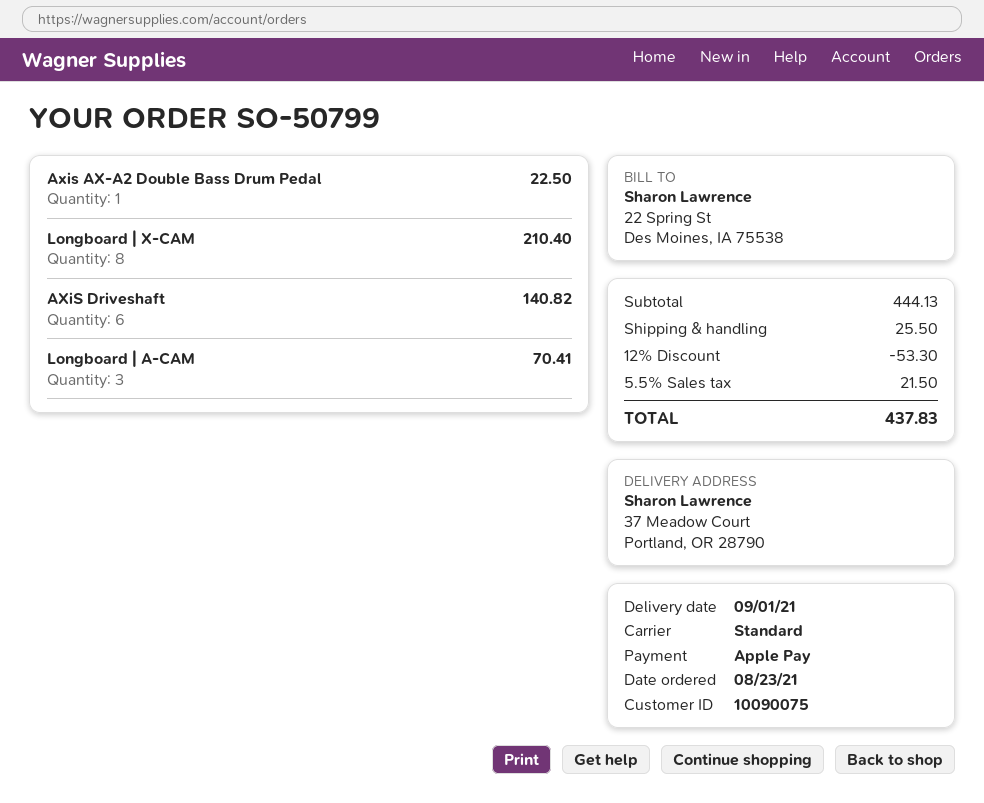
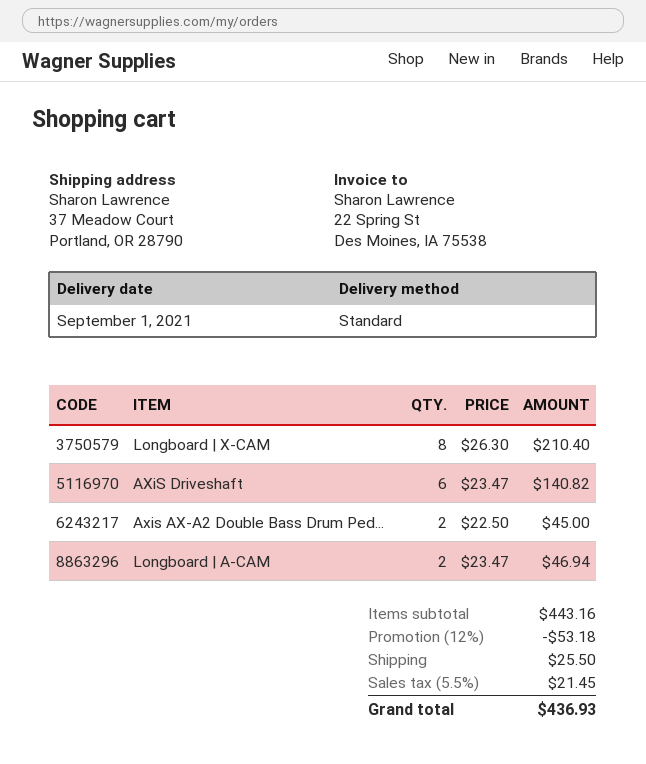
Axis AX-A2 Double Bass Drum Pedal: 1 for 22.50 -> 2 for 45.00
Longboard | A-CAM: 3 for 70.41 -> 2 for 46.94
subtotal: 444.13 -> 443.16
discount: 12% = 53.30 -> 12% = 53.18
tax: 5.5% = 21.50 -> 5.5% = 21.45
total: 437.83 -> 436.93

